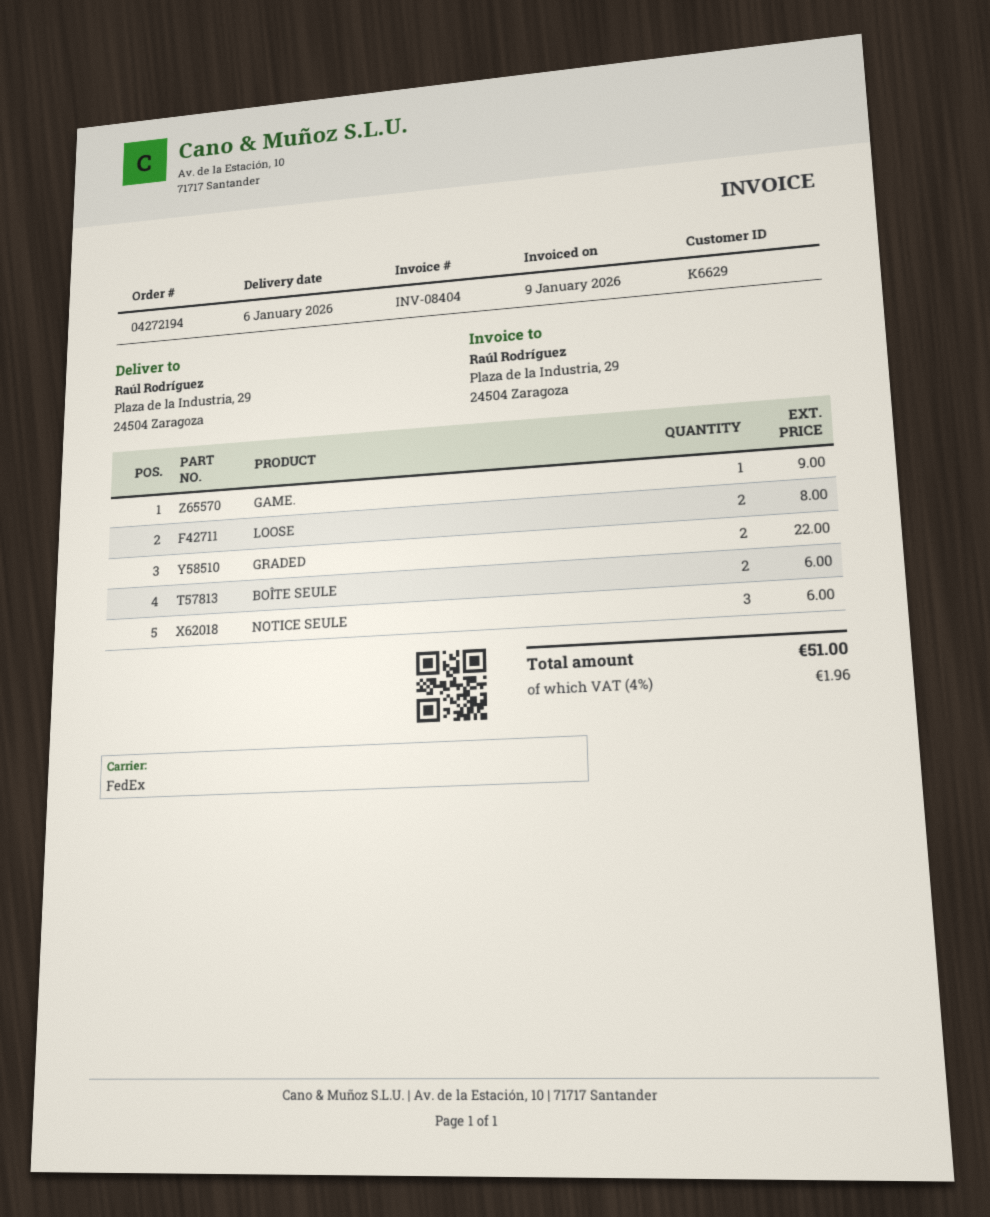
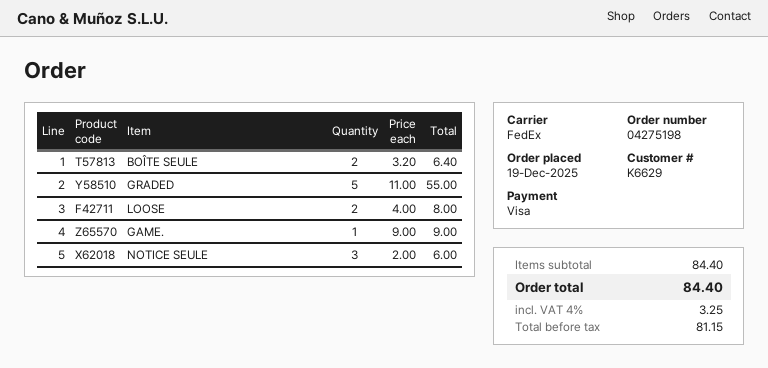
order number: 04272194 -> 04275198
GRADED: 2 for 22.00 -> 5 for 55.00
BOÎTE SEULE: 2 for 6.00 -> 2 for 6.40
tax: 4% = 1.96 -> 4% = 3.25
total: 51.00 -> 84.40

